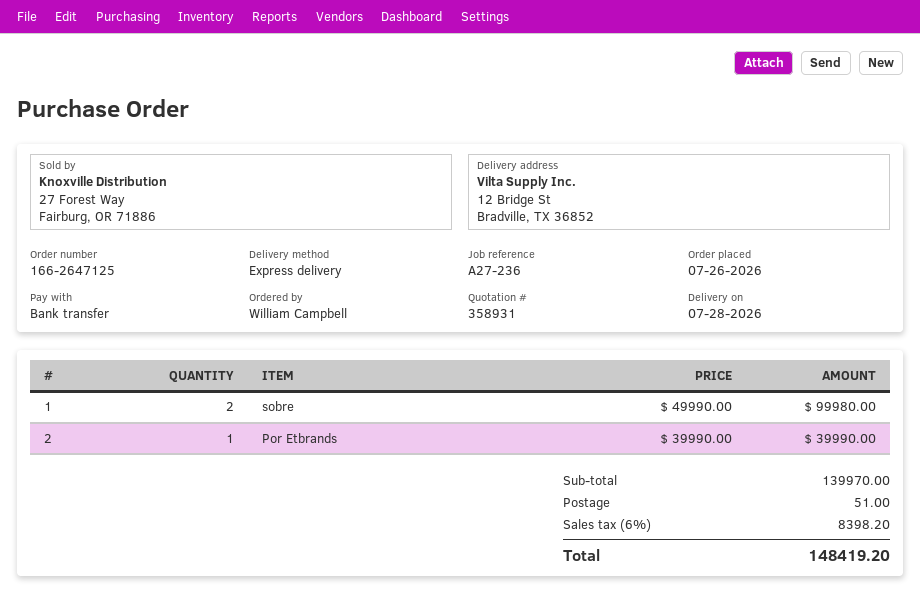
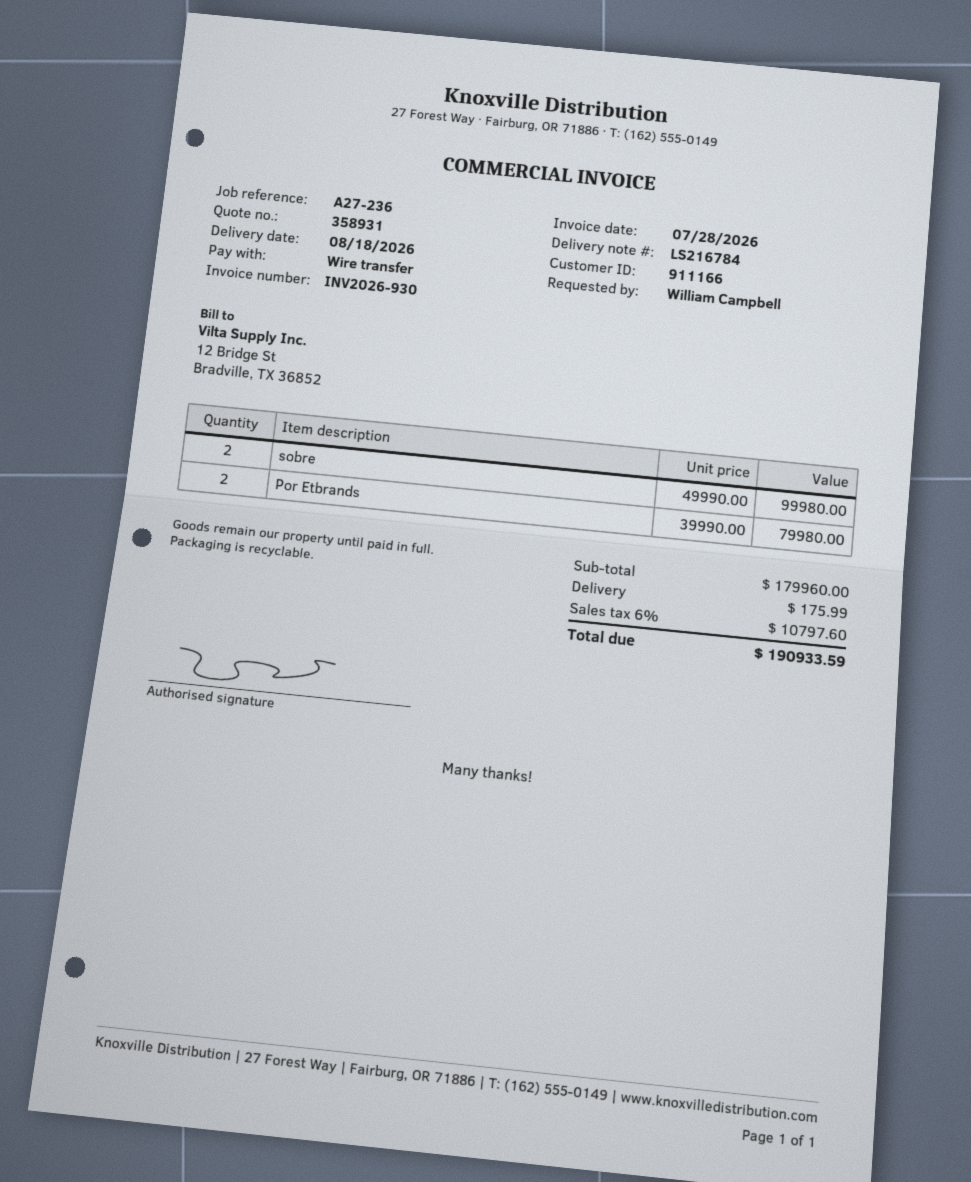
delivery date: 2026-07-28 -> 2026-08-18
Por Etbrands: 1 x 39990.00 = 39990.00 -> 2 x 39990.00 = 79980.00
subtotal: 139970.00 -> 179960.00
shipping: 51.00 -> 175.99
tax: 6% = 8398.20 -> 6% = 10797.60
total: 148419.20 -> 190933.59

